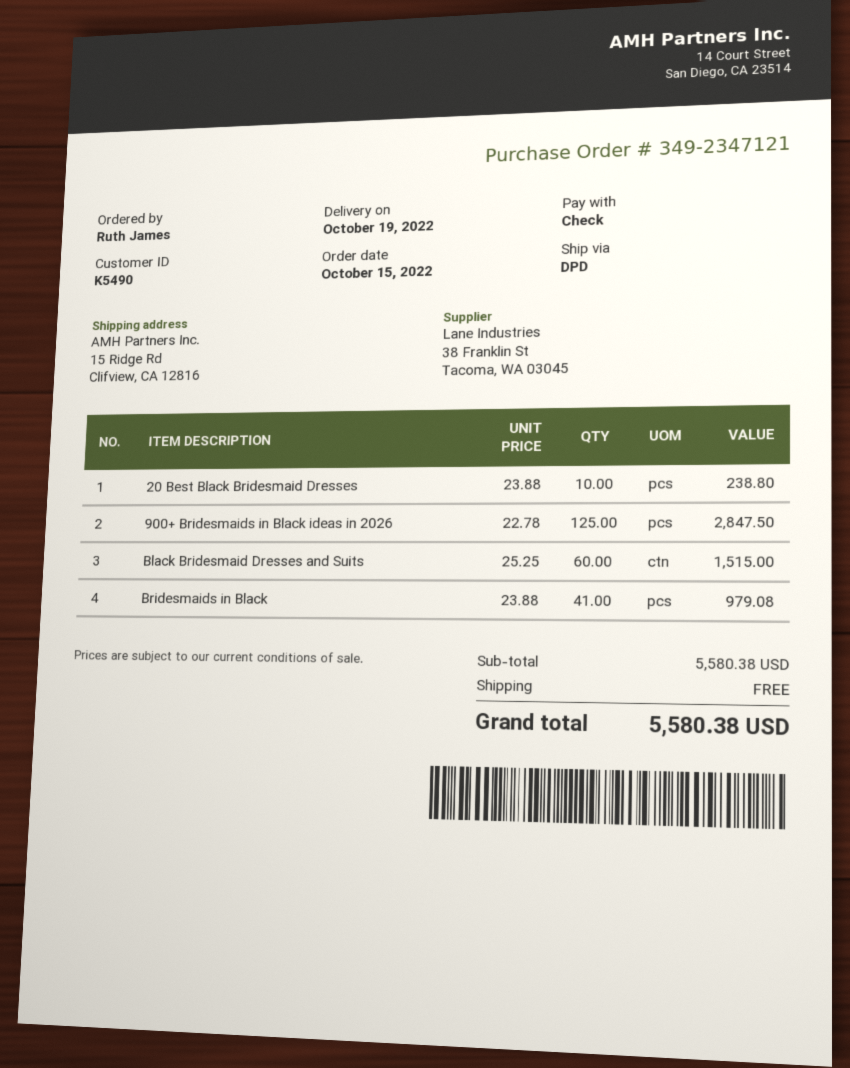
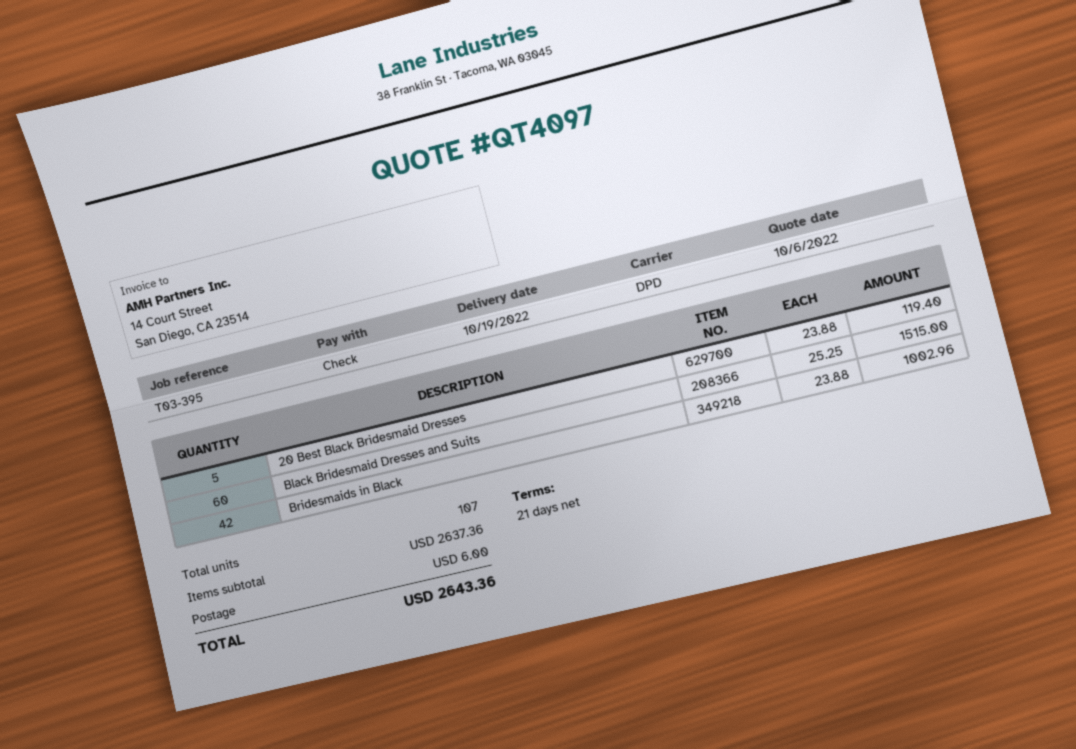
20 Best Black Bridesmaid Dresses: 10 x 23.88 = 238.80 -> 5 x 23.88 = 119.40
900+ Bridesmaids in Black ideas in 2026: 125 x 22.78 = 2847.50 -> none
Bridesmaids in Black: 41 x 23.88 = 979.08 -> 42 x 23.88 = 1002.96
subtotal: 5580.38 -> 2637.36
shipping: 0.00 -> 6.00
total: 5580.38 -> 2643.36

